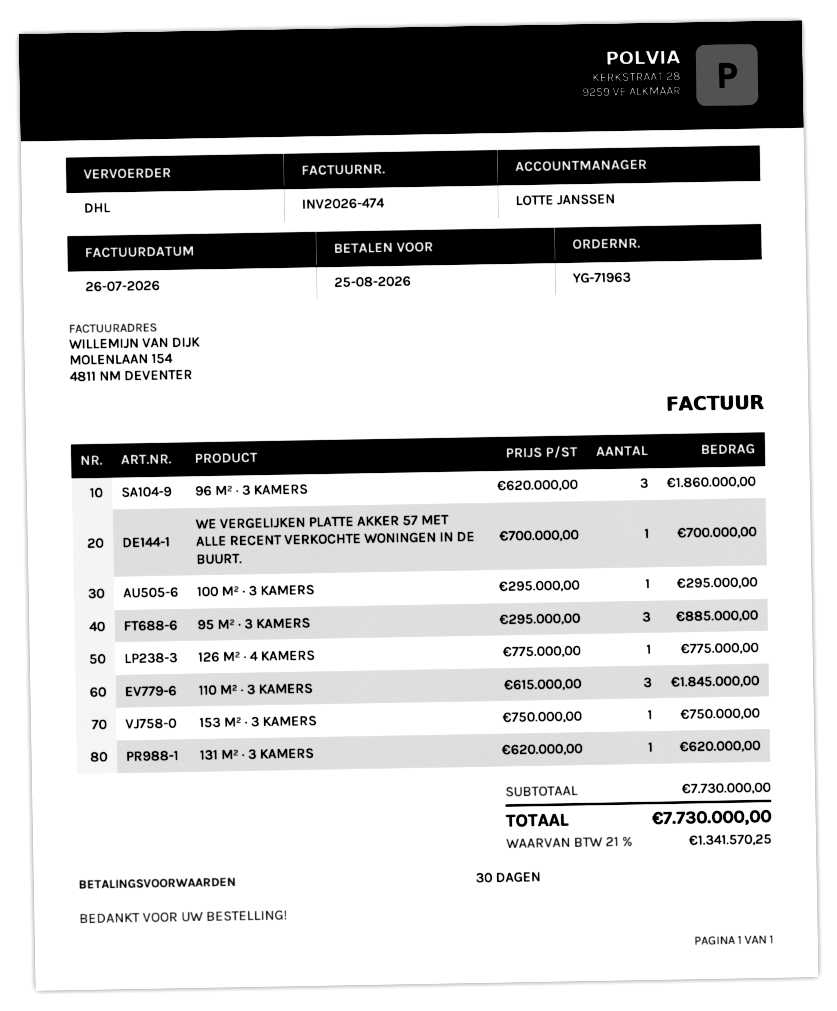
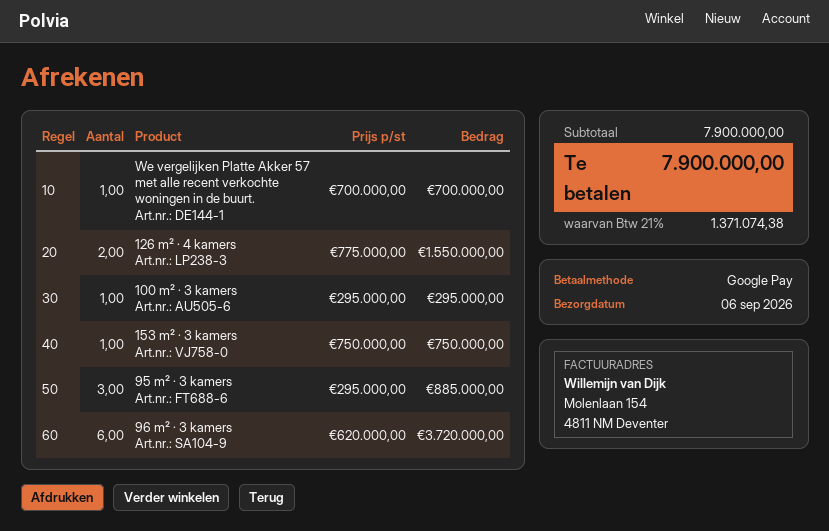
96 M² · 3 KAMERS: 3 x 620000.00 = 1860000.00 -> 6 x 620000.00 = 3720000.00
126 M² · 4 KAMERS: 1 x 775000.00 = 775000.00 -> 2 x 775000.00 = 1550000.00
110 M² · 3 KAMERS: 3 x 615000.00 = 1845000.00 -> none
131 M² · 3 KAMERS: 1 x 620000.00 = 620000.00 -> none
subtotal: 7730000.00 -> 7900000.00
tax: 21% = 1341570.25 -> 21% = 1371074.38
total: 7730000.00 -> 7900000.00

